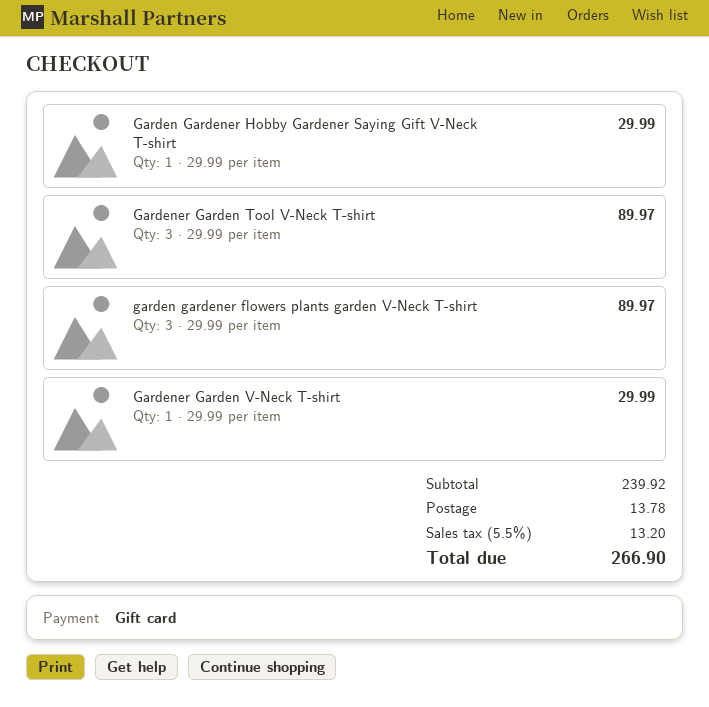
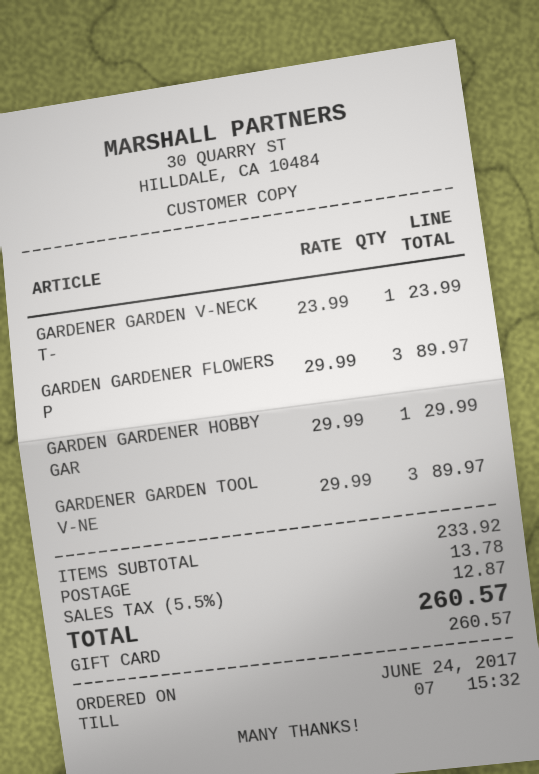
Gardener Garden V-Neck T-shirt: 1 x 29.99 = 29.99 -> 1 x 23.99 = 23.99
subtotal: 239.92 -> 233.92
tax: 5.5% = 13.20 -> 5.5% = 12.87
total: 266.90 -> 260.57

